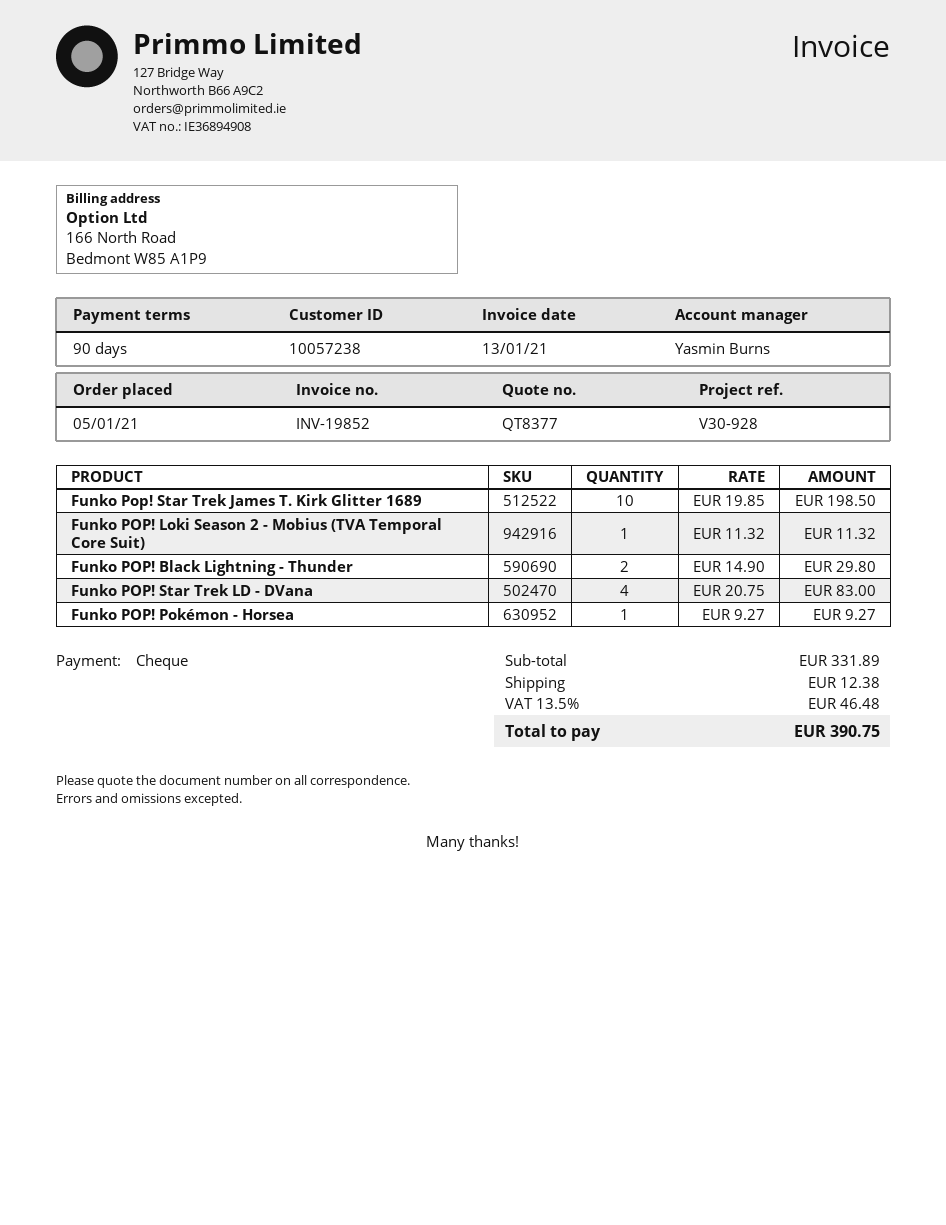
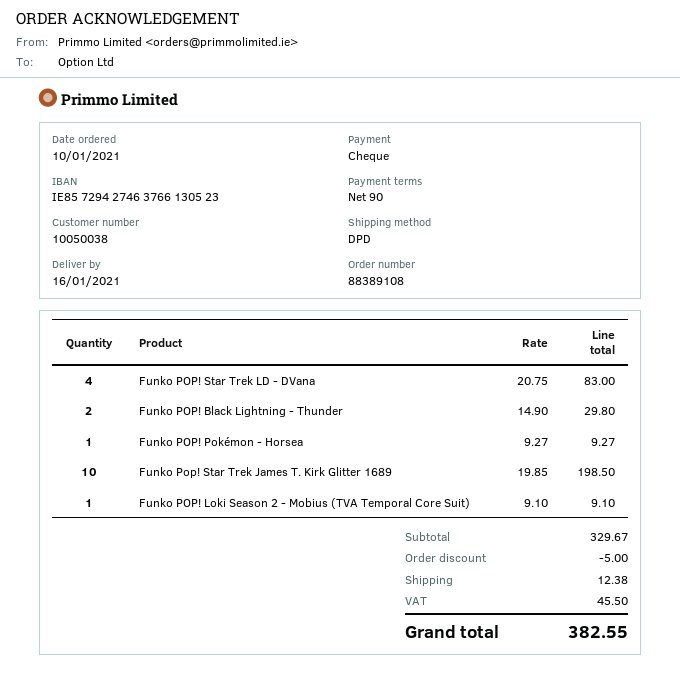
order date: 2021-01-05 -> 2021-01-10
customer number: 10057238 -> 10050038
Funko POP! Loki Season 2 - Mobius (TVA Temporal Core Suit): 1 x 11.32 = 11.32 -> 1 x 9.10 = 9.10
subtotal: 331.89 -> 329.67
discount: none -> 5.00
tax: 46.48 -> 45.50
total: 390.75 -> 382.55

